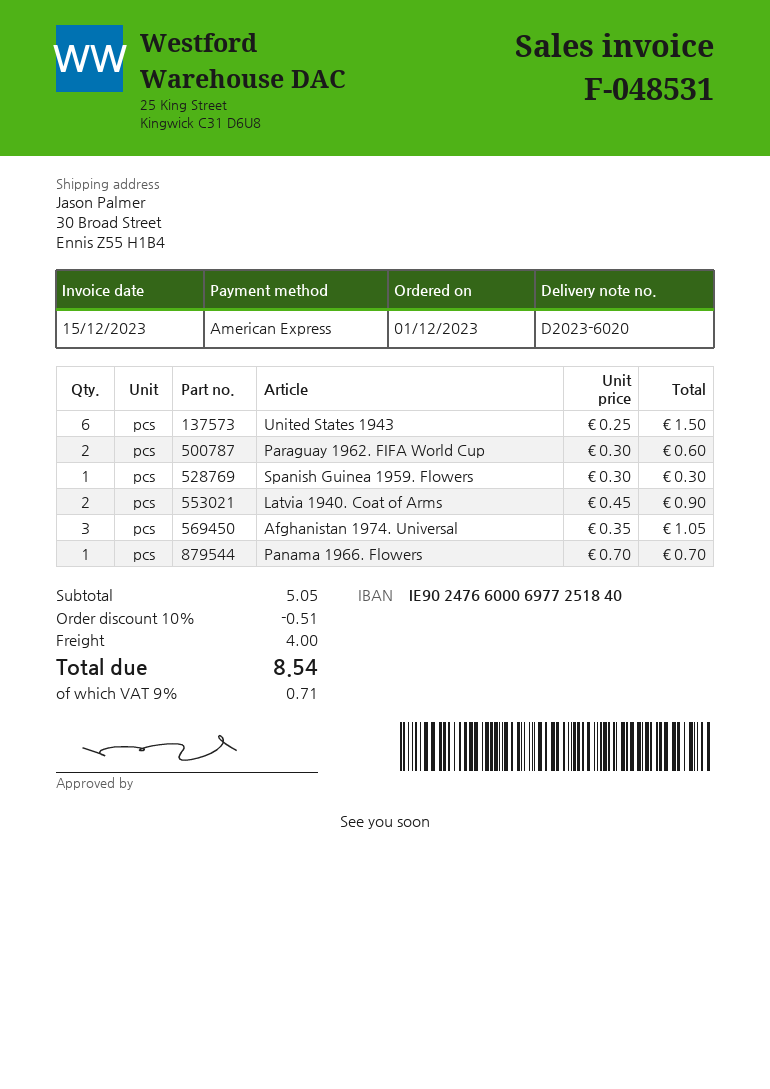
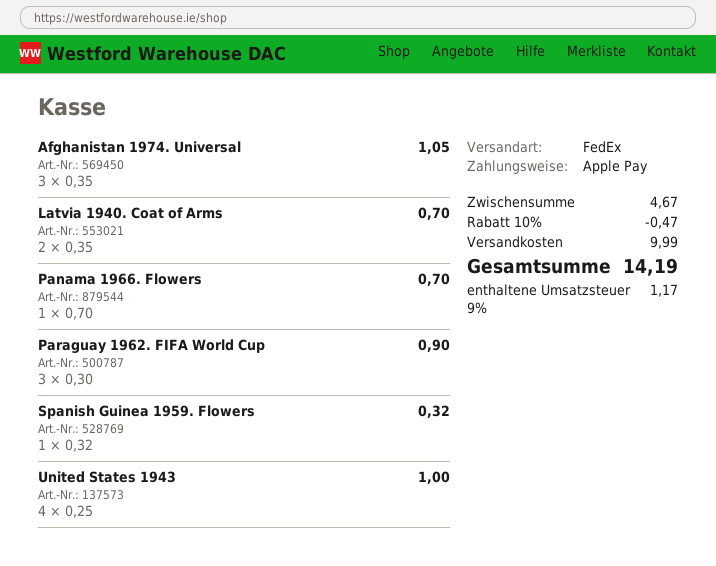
payment method: American Express -> Apple Pay
United States 1943: 6 x 0.25 = 1.50 -> 4 x 0.25 = 1.00
Paraguay 1962. FIFA World Cup: 2 x 0.30 = 0.60 -> 3 x 0.30 = 0.90
Spanish Guinea 1959. Flowers: 1 x 0.30 = 0.30 -> 1 x 0.32 = 0.32
Latvia 1940. Coat of Arms: 2 x 0.45 = 0.90 -> 2 x 0.35 = 0.70
subtotal: 5.05 -> 4.67
discount: 10% = 0.51 -> 10% = 0.47
shipping: 4.00 -> 9.99
tax: 9% = 0.71 -> 9% = 1.17
total: 8.54 -> 14.19

